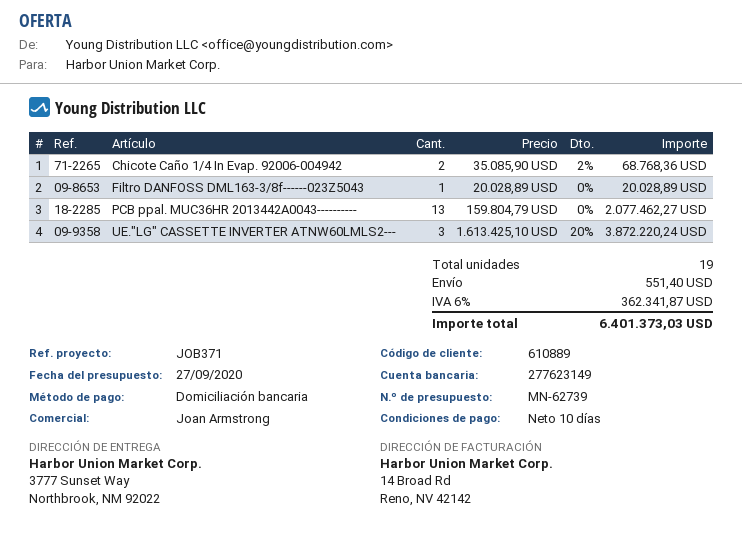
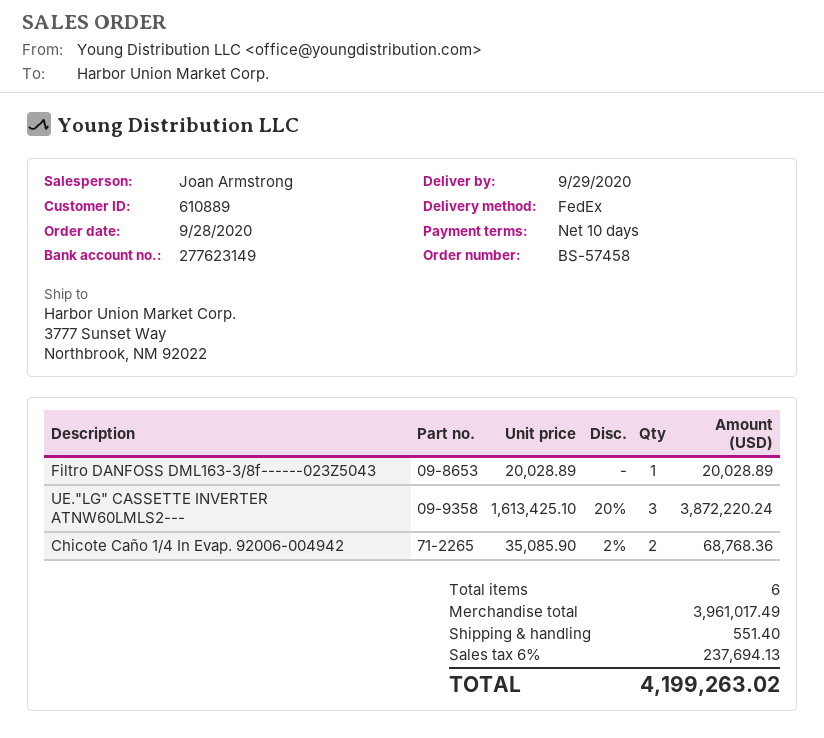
PCB ppal. MUC36HR 2013442A0043----------: 13 x 159804.79 = 2077462.27 -> none
total quantity: 19 -> 6
tax: 6% = 362341.87 -> 6% = 237694.13
total: 6401373.03 -> 4199263.02

